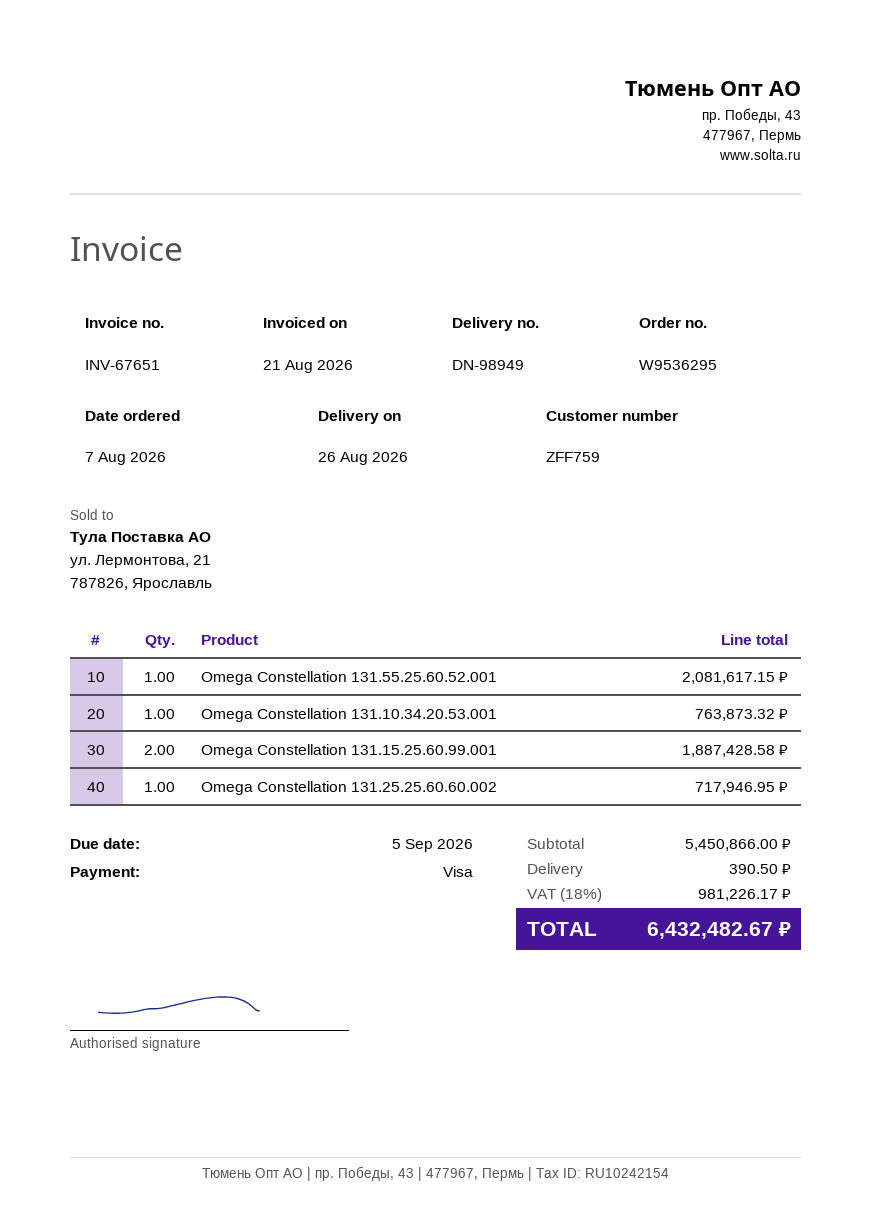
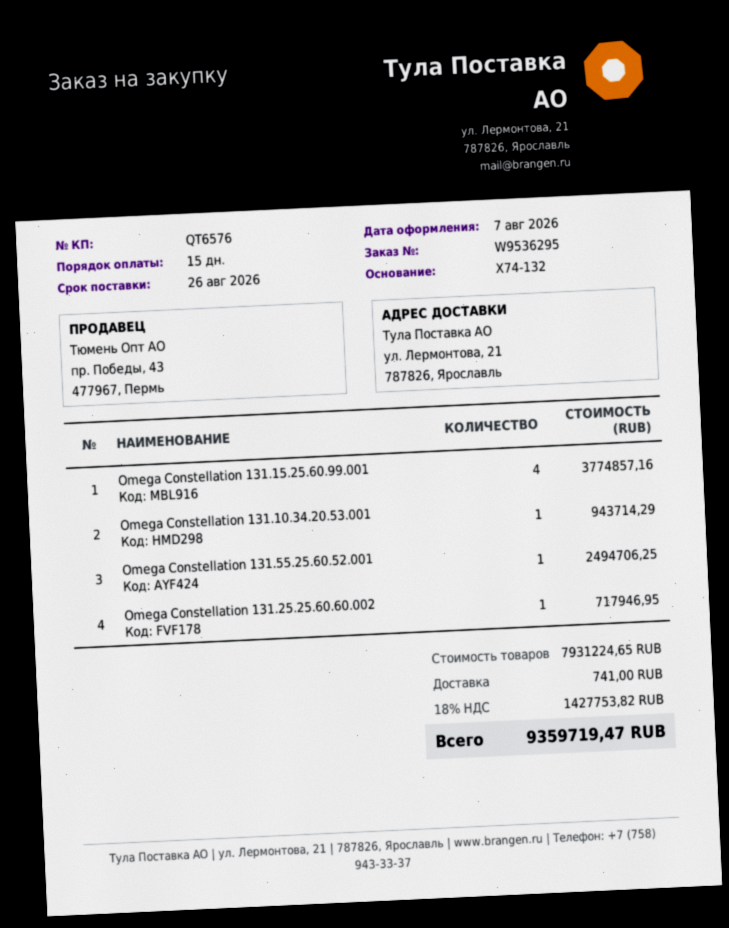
Omega Constellation 131.55.25.60.52.001: 1 for 2081617.15 -> 1 for 2494706.25
Omega Constellation 131.10.34.20.53.001: 1 for 763873.32 -> 1 for 943714.29
Omega Constellation 131.15.25.60.99.001: 2 for 1887428.58 -> 4 for 3774857.16
subtotal: 5450866.00 -> 7931224.65
shipping: 390.50 -> 741.00
tax: 18% = 981226.17 -> 18% = 1427753.82
total: 6432482.67 -> 9359719.47

